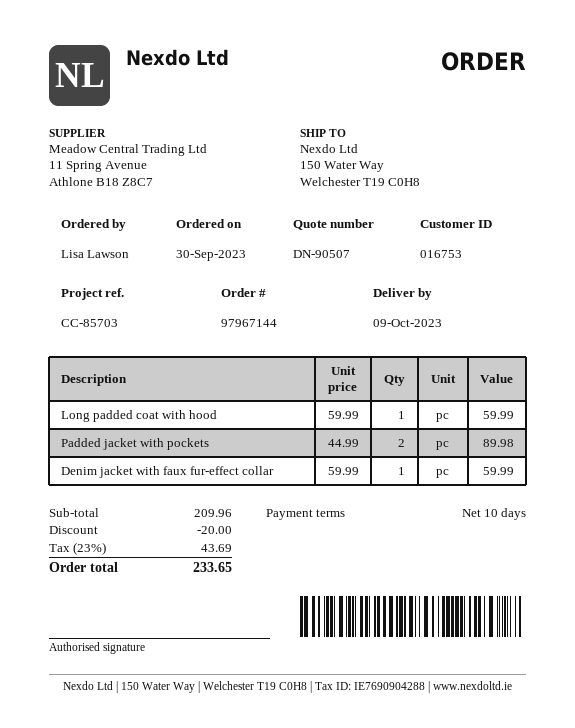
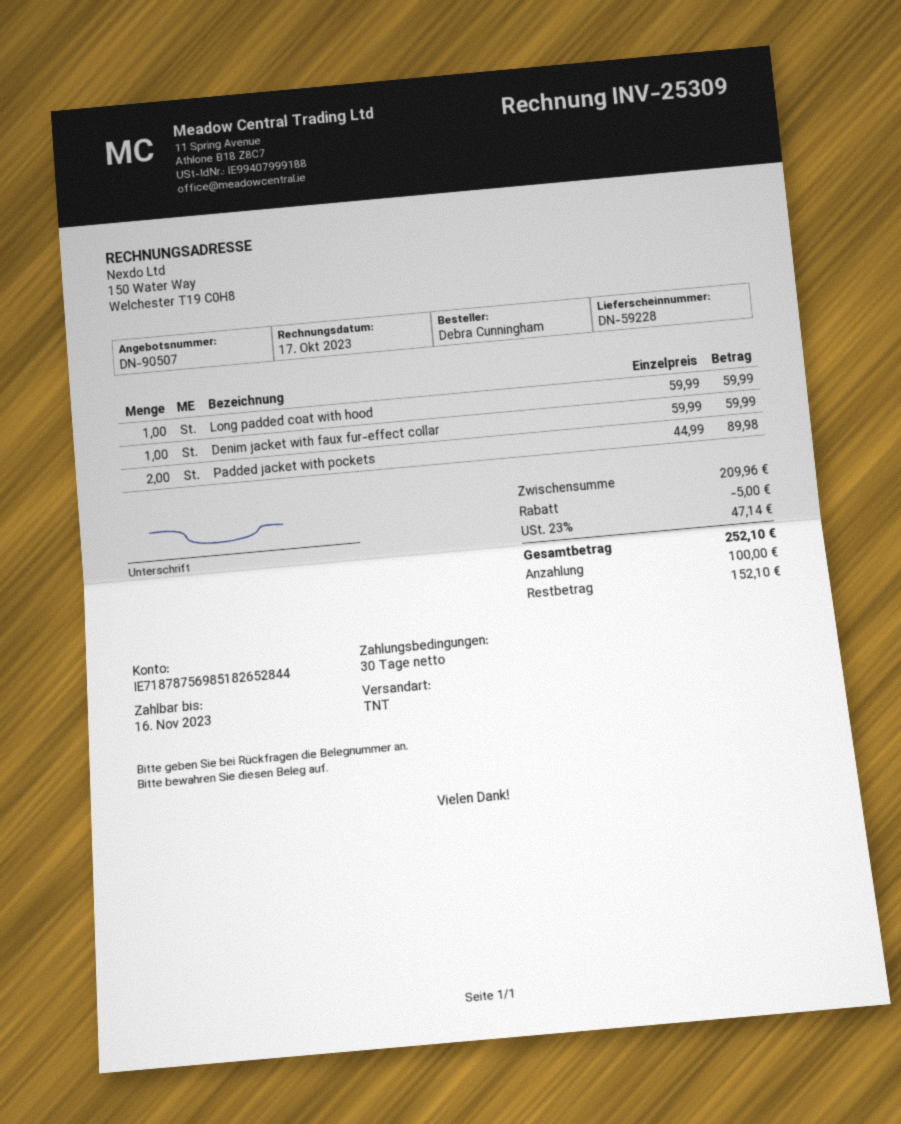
payment terms: 10 days -> 30 days
ordered by: Lisa Lawson -> Debra Cunningham
discount: 20.00 -> 5.00
tax: 23% = 43.69 -> 23% = 47.14
total: 233.65 -> 252.10

